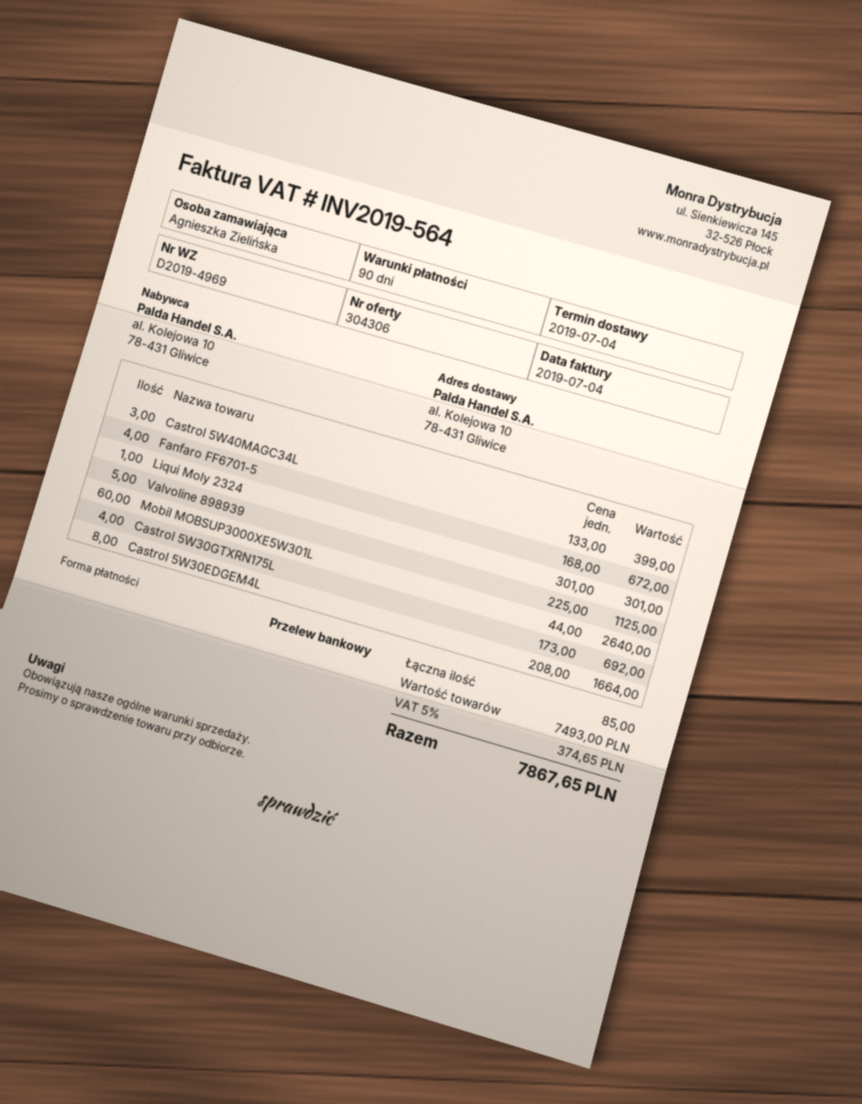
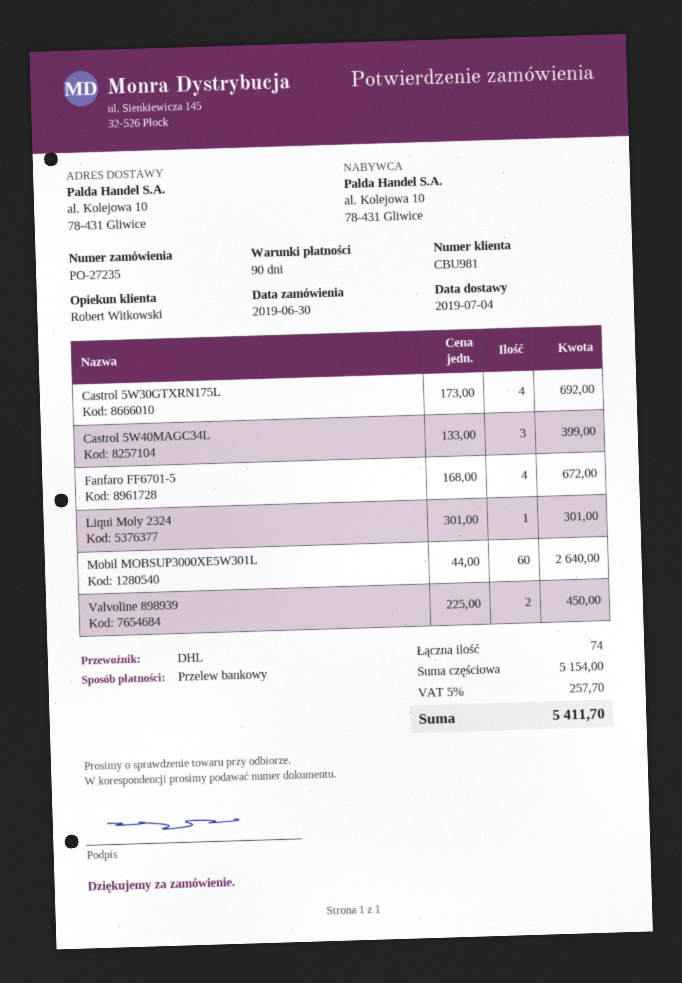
Valvoline 898939: 5 x 225.00 = 1125.00 -> 2 x 225.00 = 450.00
Castrol 5W30EDGEM4L: 8 x 208.00 = 1664.00 -> none
total quantity: 85 -> 74
subtotal: 7493.00 -> 5154.00
tax: 5% = 374.65 -> 5% = 257.70
total: 7867.65 -> 5411.70

